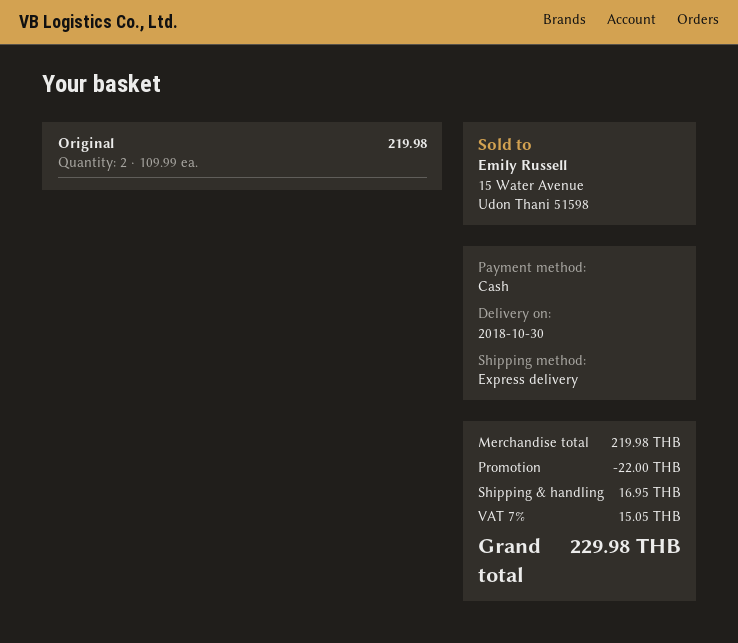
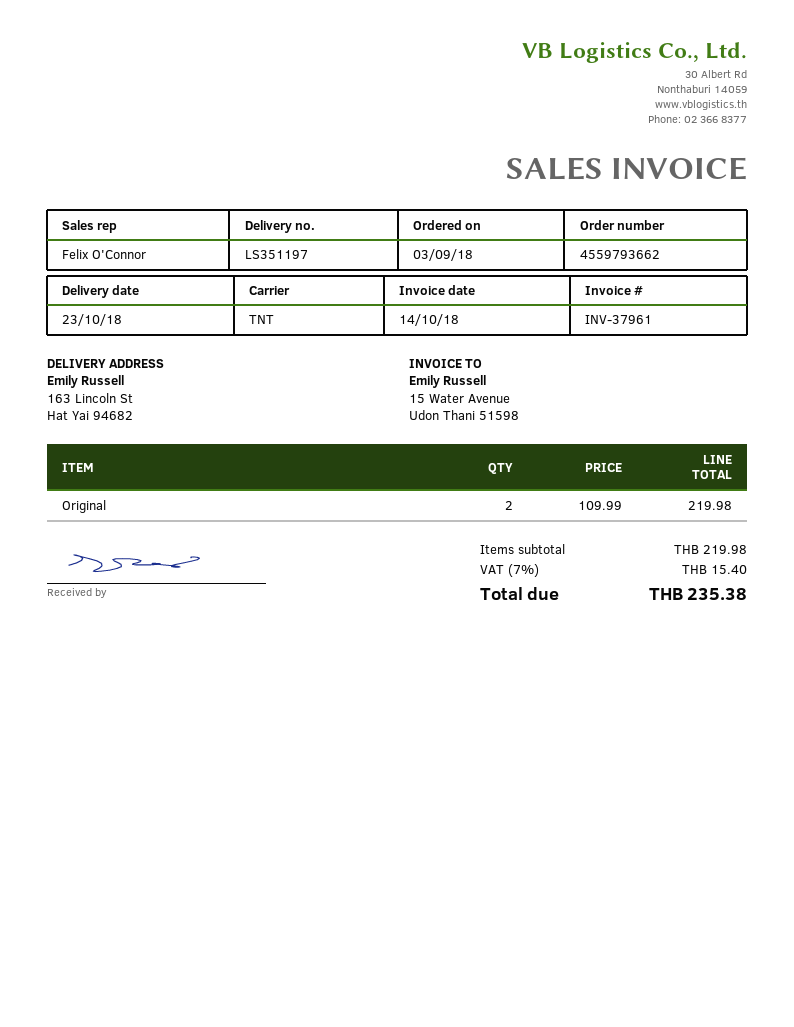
delivery date: 2018-10-30 -> 2018-10-23
shipping method: express -> TNT
discount: 22.00 -> none
shipping: 16.95 -> none
tax: 7% = 15.05 -> 7% = 15.40
total: 229.98 -> 235.38

